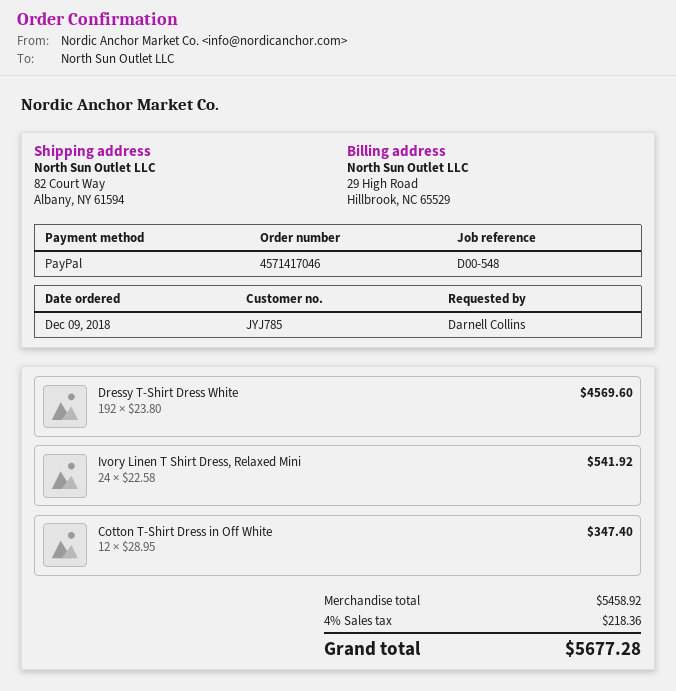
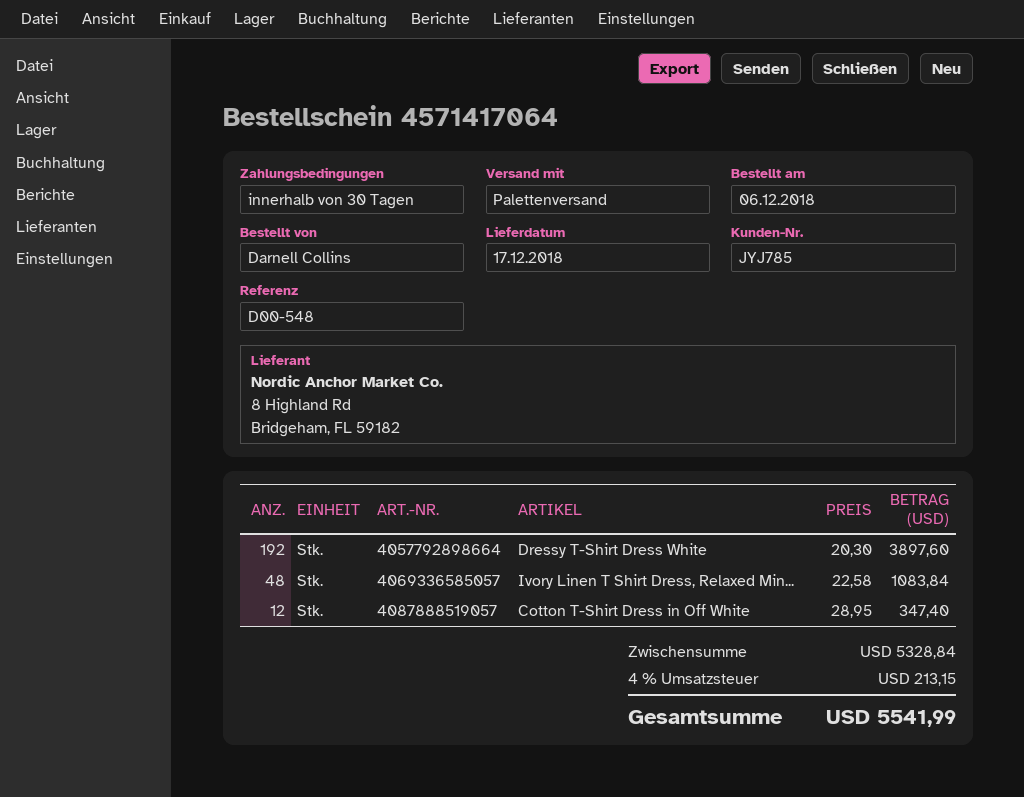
order number: 4571417046 -> 4571417064
order date: 2018-12-09 -> 2018-12-06
Dressy T-Shirt Dress White: 192 x 23.80 = 4569.60 -> 192 x 20.30 = 3897.60
Ivory Linen T Shirt Dress, Relaxed Mini: 24 x 22.58 = 541.92 -> 48 x 22.58 = 1083.84
subtotal: 5458.92 -> 5328.84
tax: 4% = 218.36 -> 4% = 213.15
total: 5677.28 -> 5541.99

